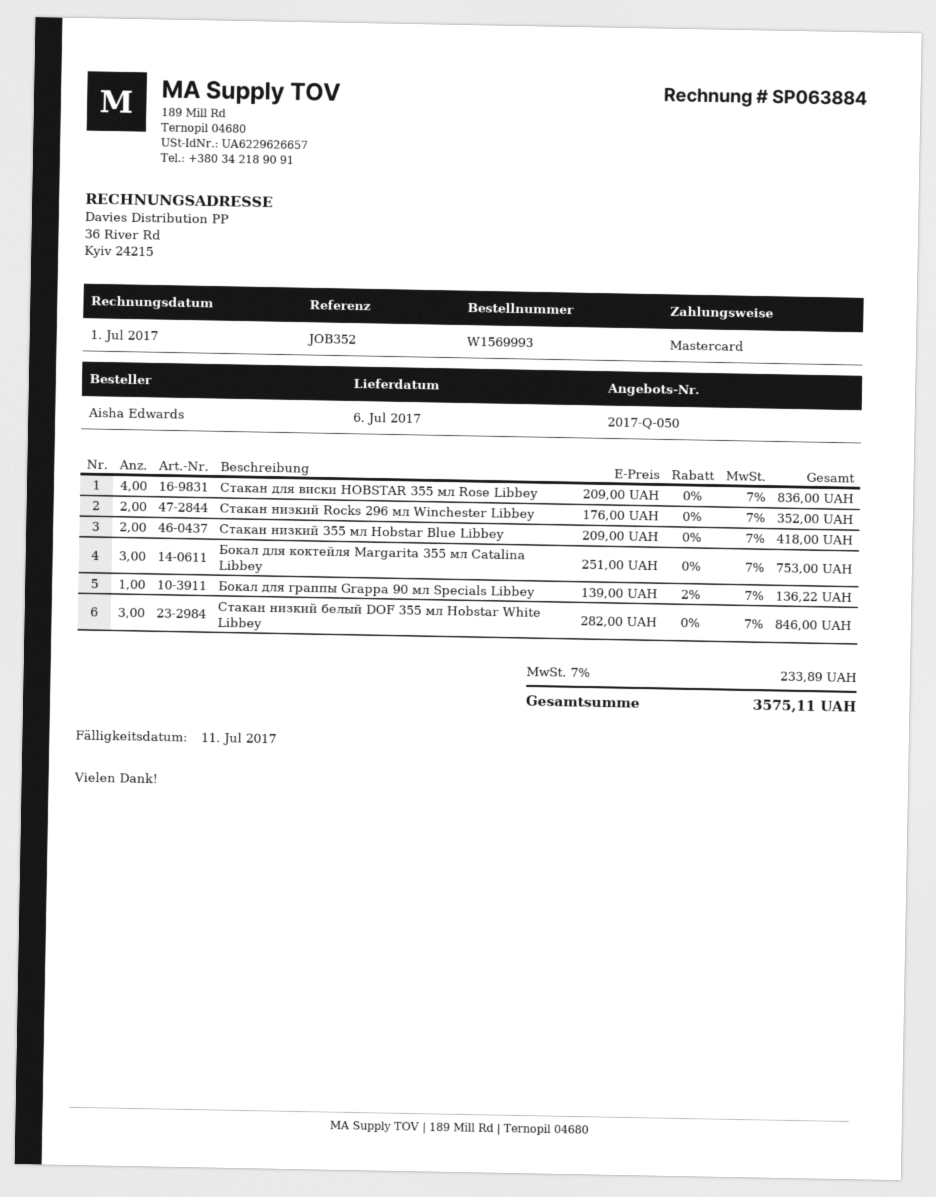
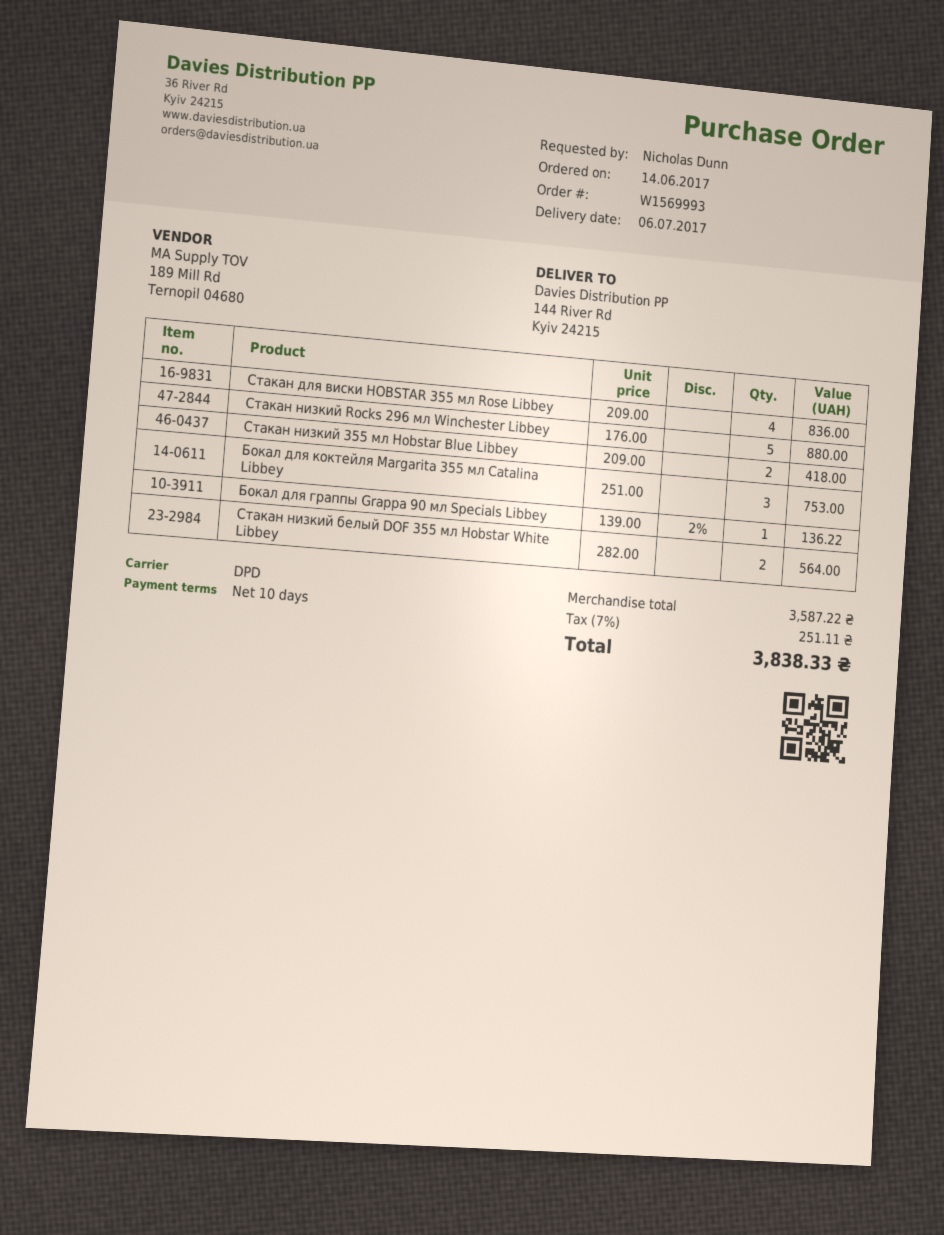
ordered by: Aisha Edwards -> Nicholas Dunn
Стакан низкий Rocks 296 мл Winchester Libbey: 2 x 176.00 = 352.00 -> 5 x 176.00 = 880.00
Стакан низкий белый DOF 355 мл Hobstar White Libbey: 3 x 282.00 = 846.00 -> 2 x 282.00 = 564.00
tax: 7% = 233.89 -> 7% = 251.11
total: 3575.11 -> 3838.33

